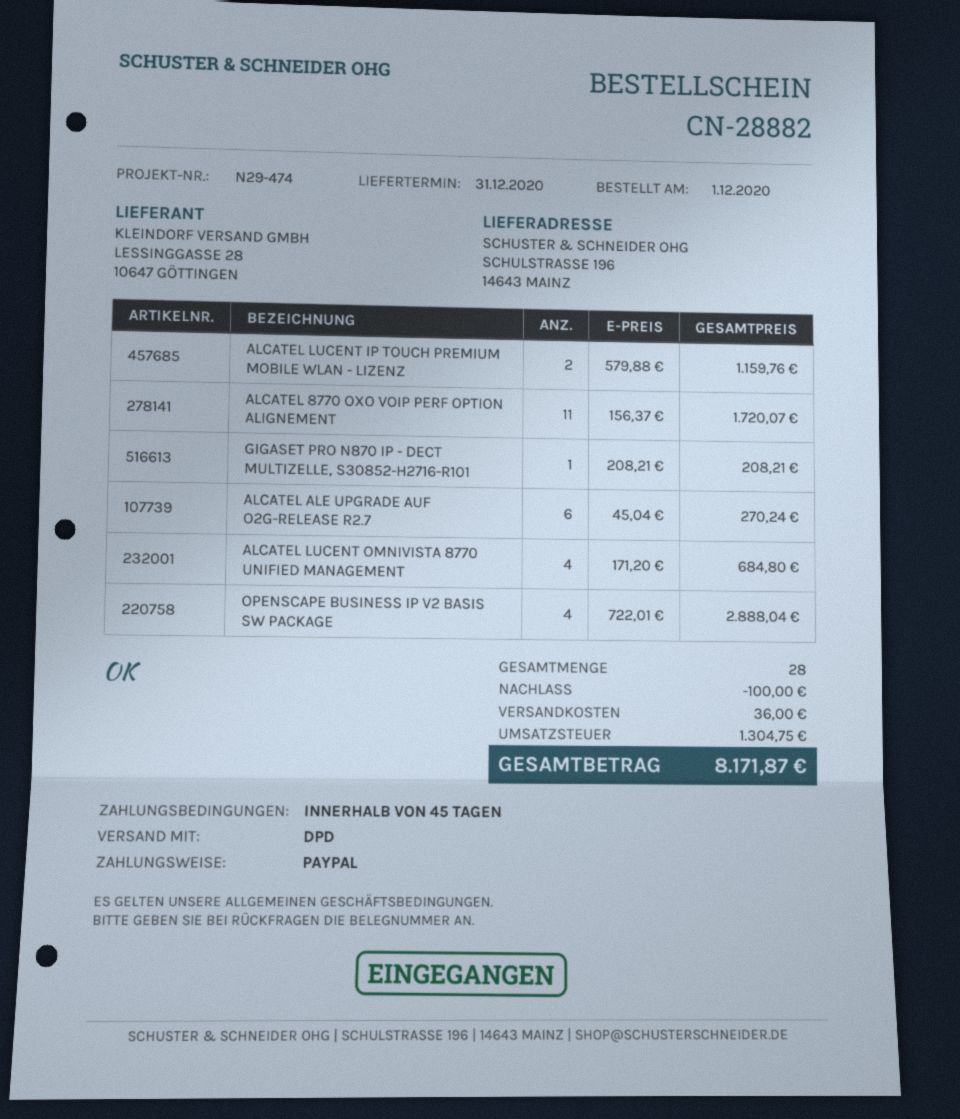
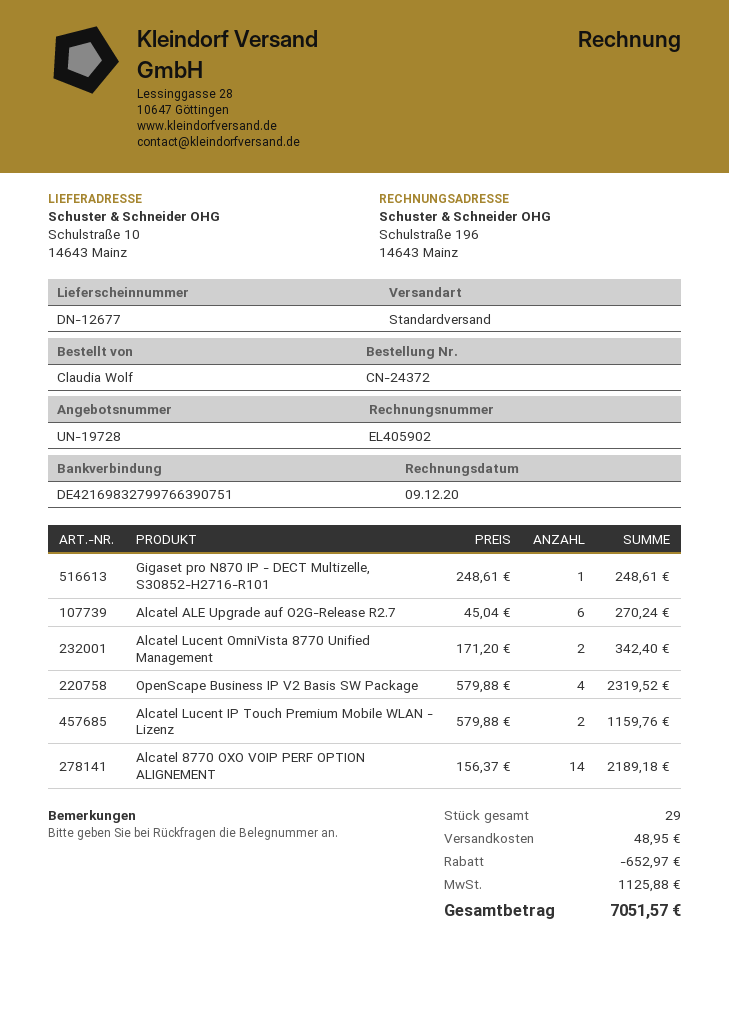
order number: CN-28882 -> CN-24372
shipping method: DPD -> standard
ship to: SCHULSTRASSE 196, 14643 MAINZ -> Schulstraße 10, 14643 Mainz
ALCATEL 8770 OXO VOIP PERF OPTION ALIGNEMENT: 11 x 156.37 = 1720.07 -> 14 x 156.37 = 2189.18
GIGASET PRO N870 IP - DECT MULTIZELLE, S30852-H2716-R101: 1 x 208.21 = 208.21 -> 1 x 248.61 = 248.61
ALCATEL LUCENT OMNIVISTA 8770 UNIFIED MANAGEMENT: 4 x 171.20 = 684.80 -> 2 x 171.20 = 342.40
OPENSCAPE BUSINESS IP V2 BASIS SW PACKAGE: 4 x 722.01 = 2888.04 -> 4 x 579.88 = 2319.52
total quantity: 28 -> 29
discount: 100.00 -> 652.97
shipping: 36.00 -> 48.95
tax: 1304.75 -> 1125.88
total: 8171.87 -> 7051.57

